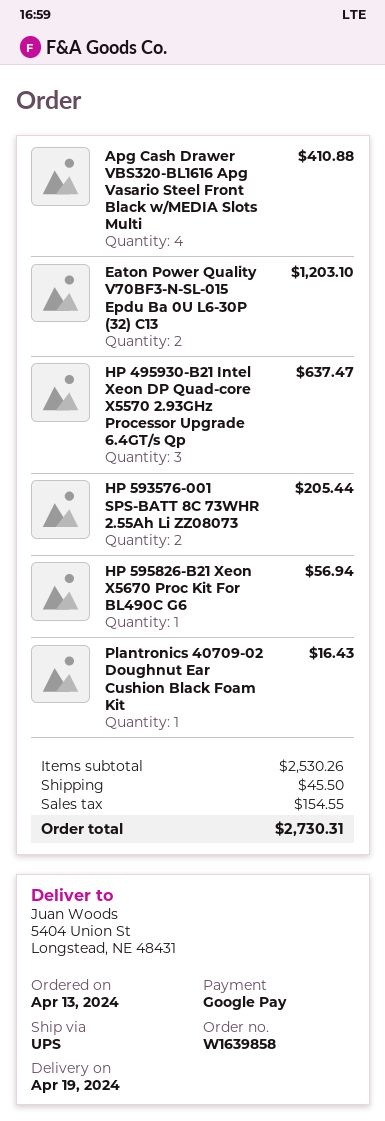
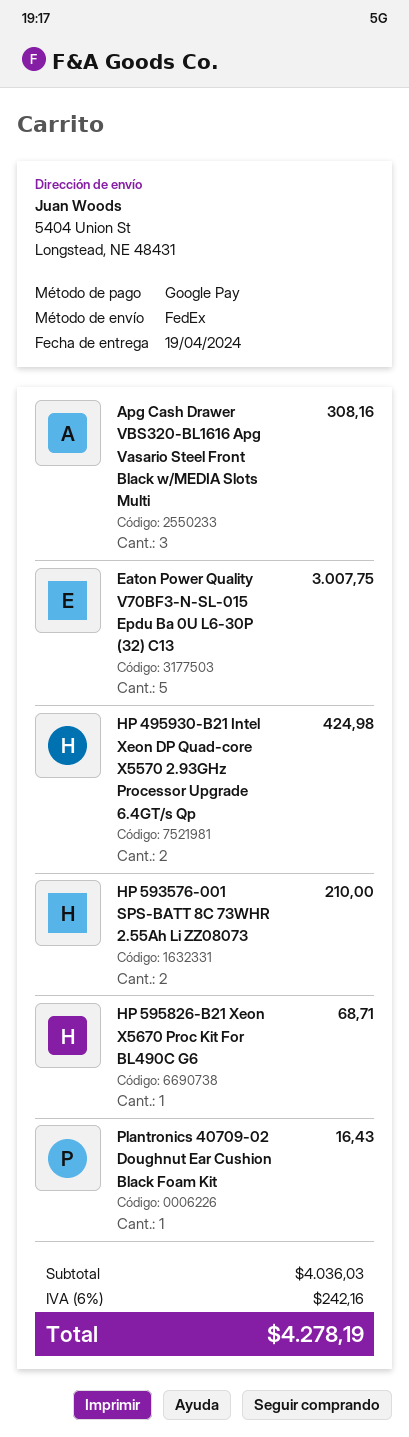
shipping method: UPS -> FedEx
Apg Cash Drawer VBS320-BL1616 Apg Vasario Steel Front Black w/MEDIA Slots Multi: 4 for 410.88 -> 3 for 308.16
Eaton Power Quality V70BF3-N-SL-015 Epdu Ba 0U L6-30P (32) C13: 2 for 1203.10 -> 5 for 3007.75
HP 495930-B21 Intel Xeon DP Quad-core X5570 2.93GHz Processor Upgrade 6.4GT/s Qp: 3 for 637.47 -> 2 for 424.98
HP 593576-001 SPS-BATT 8C 73WHR 2.55Ah Li ZZ08073: 2 for 205.44 -> 2 for 210.00
HP 595826-B21 Xeon X5670 Proc Kit For BL490C G6: 1 for 56.94 -> 1 for 68.71
subtotal: 2530.26 -> 4036.03
shipping: 45.50 -> none
tax: 154.55 -> 242.16
total: 2730.31 -> 4278.19

